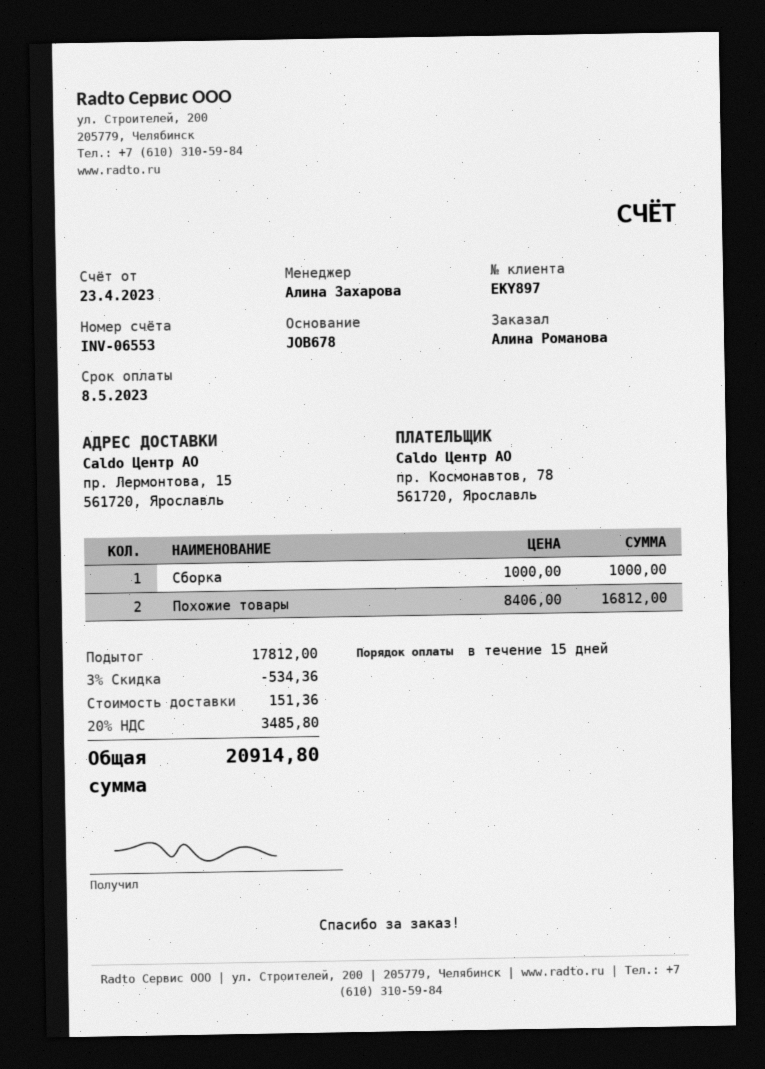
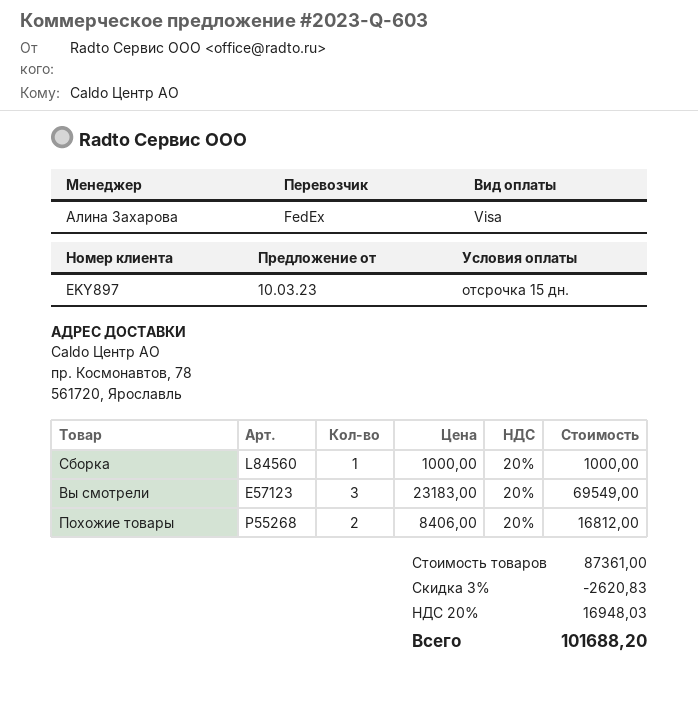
ship to: пр. Лермонтова, 15, 561720, Ярославль -> пр. Космонавтов, 78, 561720, Ярославль
Вы смотрели: none -> 3 x 23183.00 = 69549.00
subtotal: 17812.00 -> 87361.00
discount: 3% = 534.36 -> 3% = 2620.83
shipping: 151.36 -> none
tax: 20% = 3485.80 -> 20% = 16948.03
total: 20914.80 -> 101688.20

